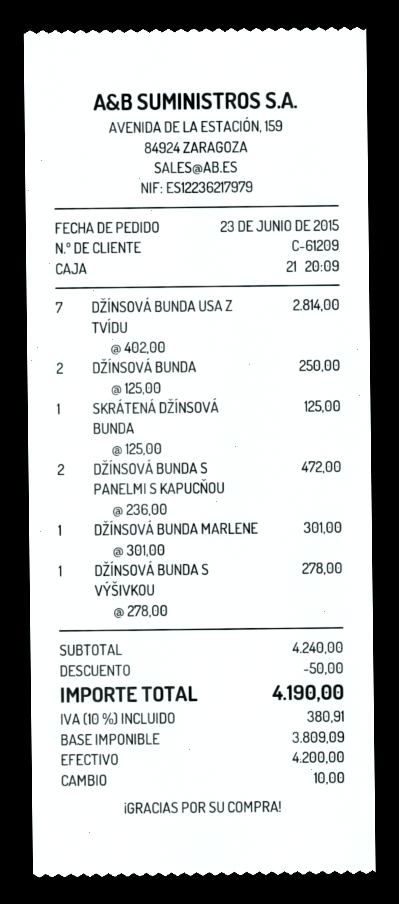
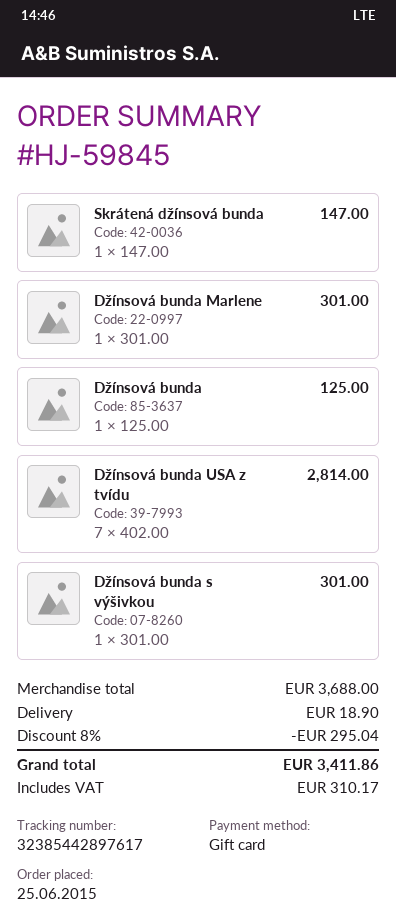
order date: 2015-06-23 -> 2015-06-25
payment method: cash -> gift card
DŽÍNSOVÁ BUNDA: 2 x 125.00 = 250.00 -> 1 x 125.00 = 125.00
SKRÁTENÁ DŽÍNSOVÁ BUNDA: 1 x 125.00 = 125.00 -> 1 x 147.00 = 147.00
DŽÍNSOVÁ BUNDA S PANELMI S KAPUCŇOU: 2 x 236.00 = 472.00 -> none
DŽÍNSOVÁ BUNDA S VÝŠIVKOU: 1 x 278.00 = 278.00 -> 1 x 301.00 = 301.00
subtotal: 4240.00 -> 3688.00
discount: 50.00 -> 295.04
shipping: none -> 18.90
tax: 380.91 -> 310.17
total: 4190.00 -> 3411.86

